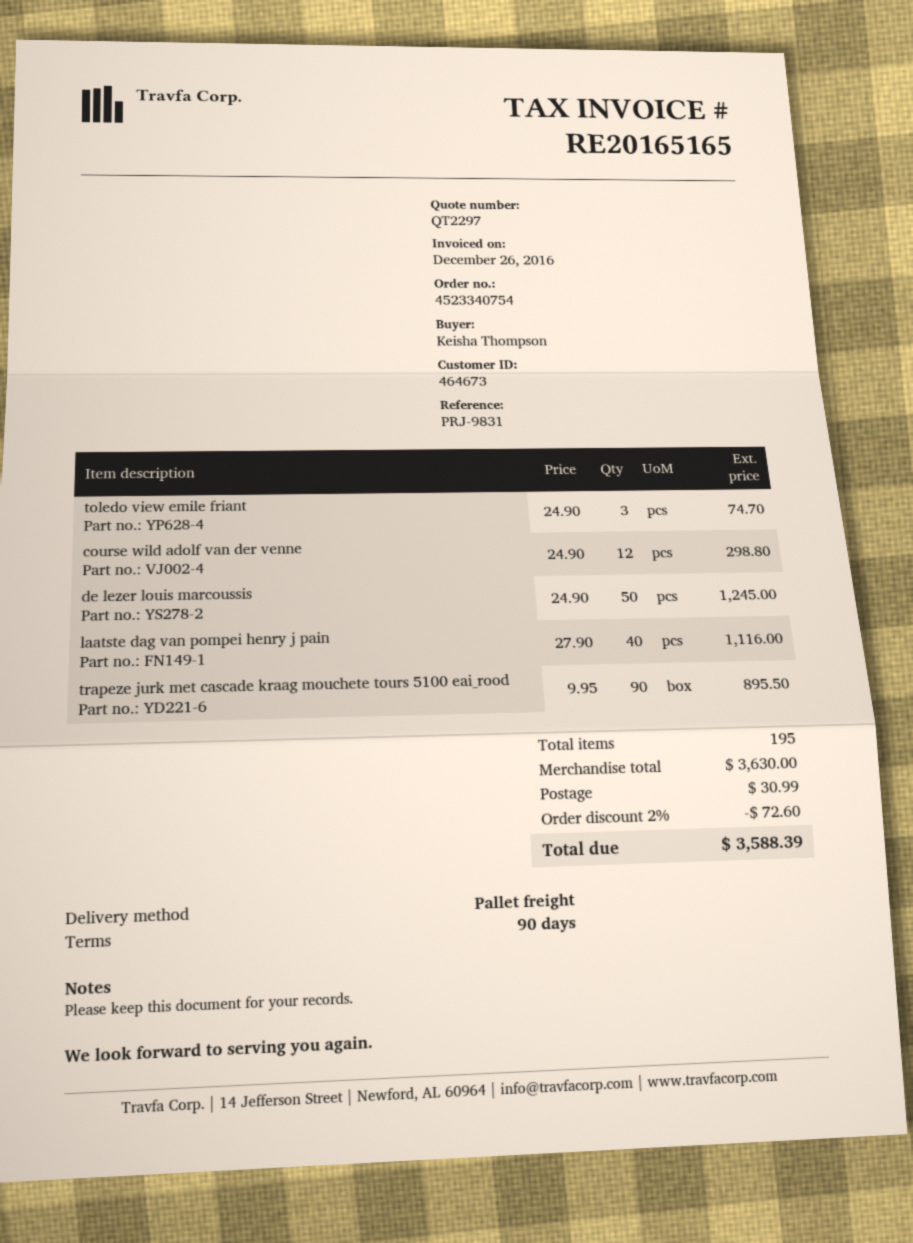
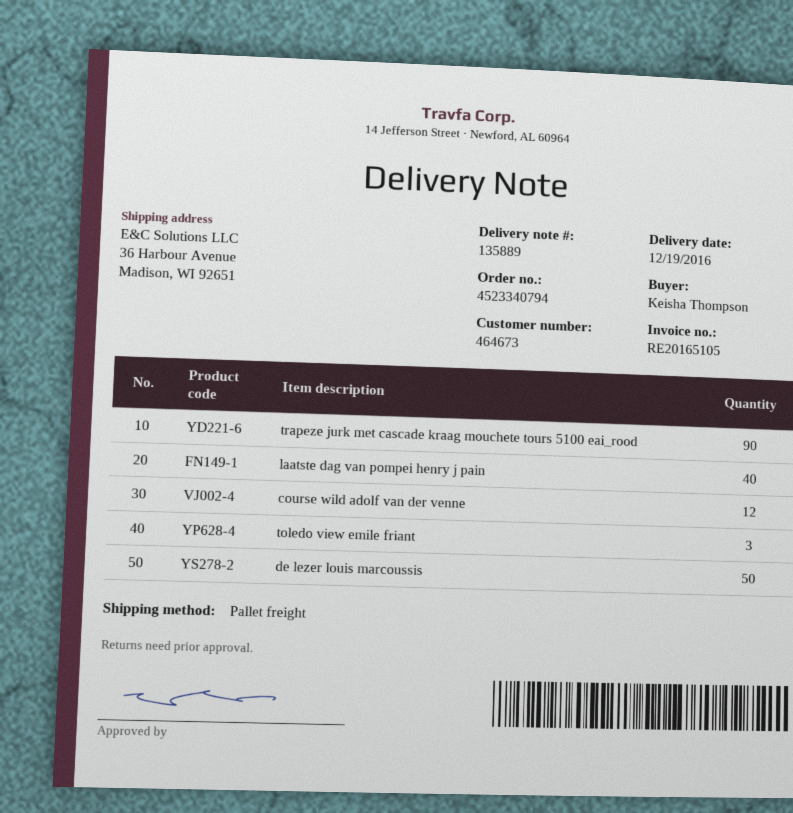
order number: 4523340754 -> 4523340794
invoice number: RE20165165 -> RE20165105

